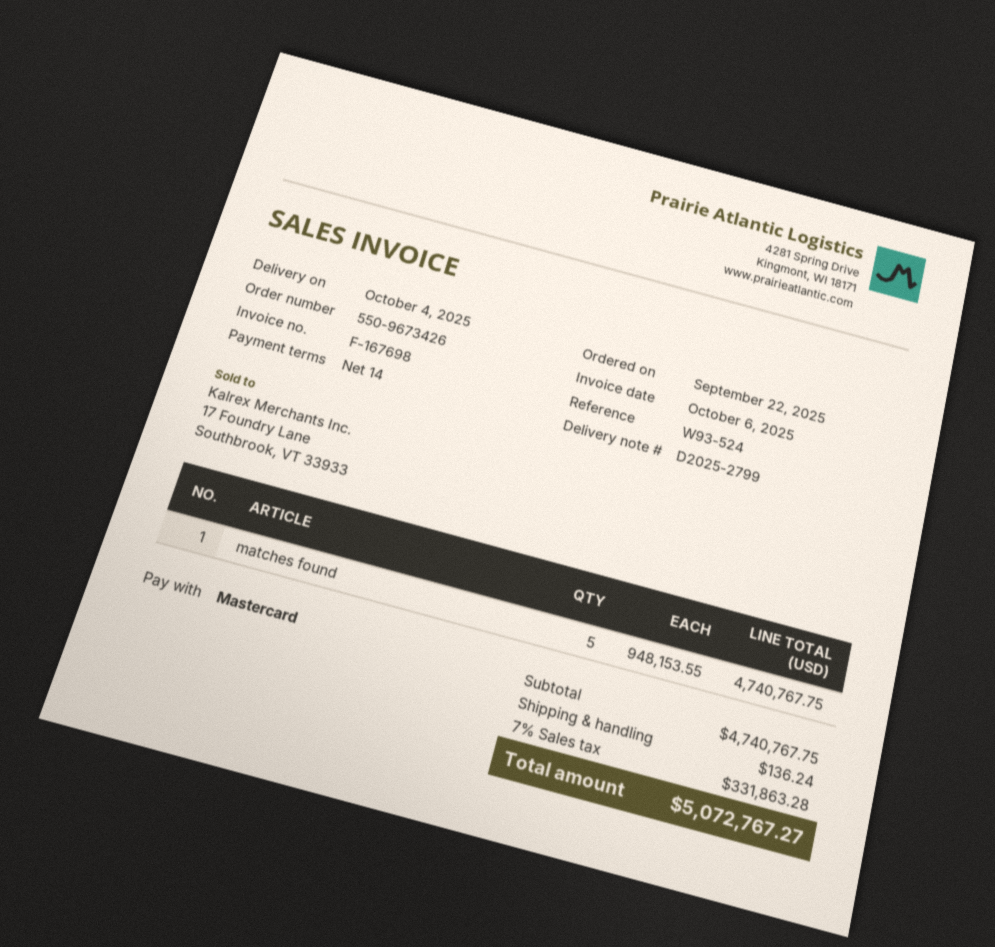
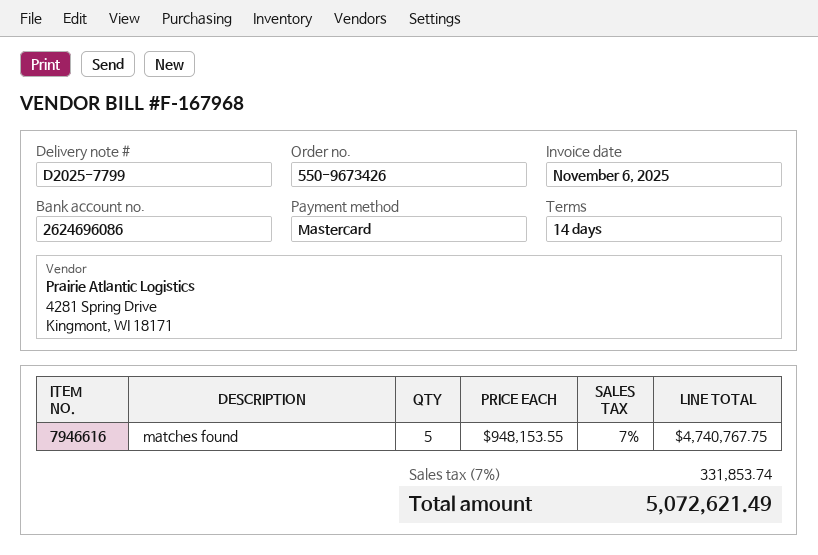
delivery note number: D2025-2799 -> D2025-7799
invoice number: F-167698 -> F-167968
invoice date: 2025-10-06 -> 2025-11-06
shipping: 136.24 -> none
tax: 7% = 331863.28 -> 7% = 331853.74
total: 5072767.27 -> 5072621.49

